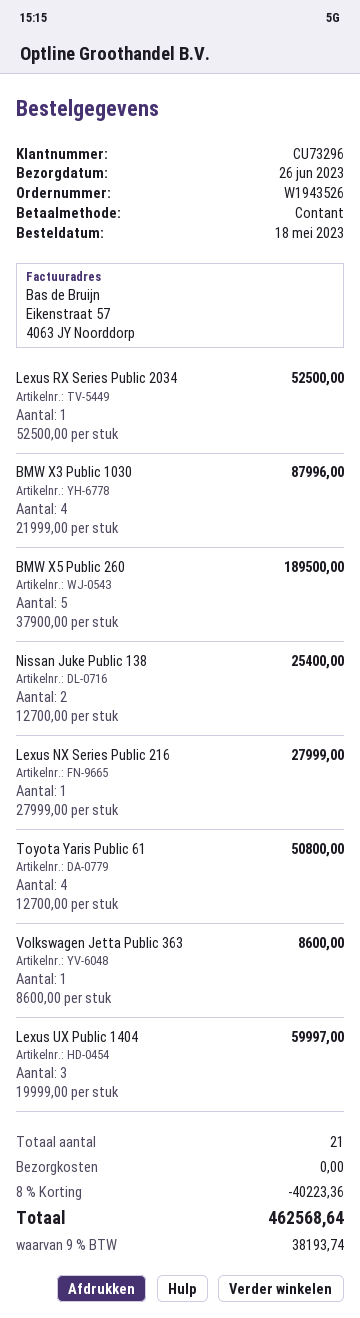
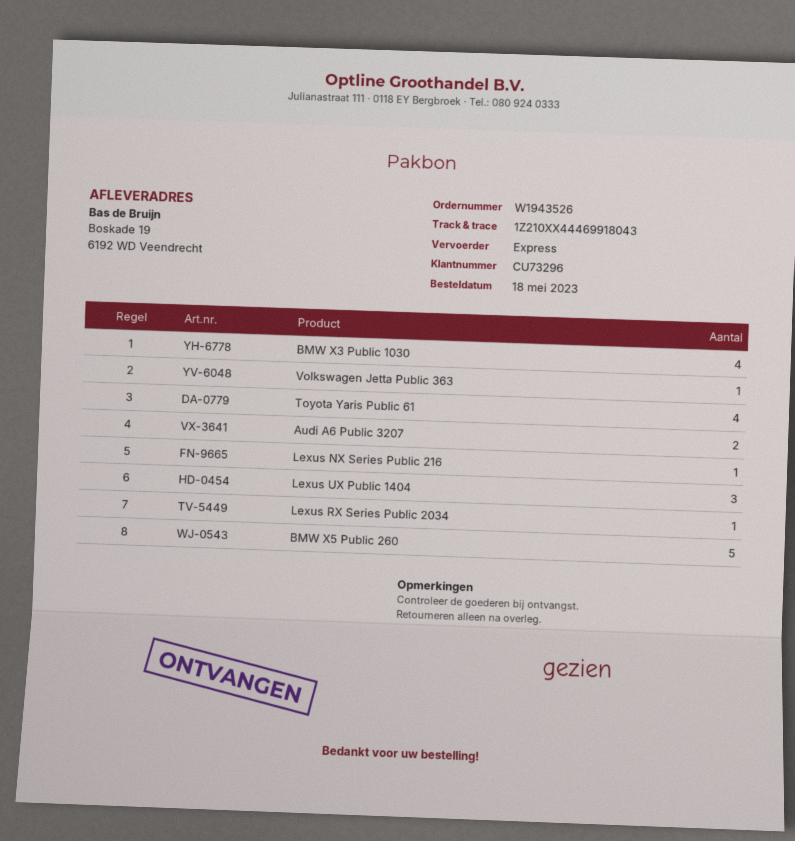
Nissan Juke Public 138: 2 -> none
Audi A6 Public 3207: none -> 2

